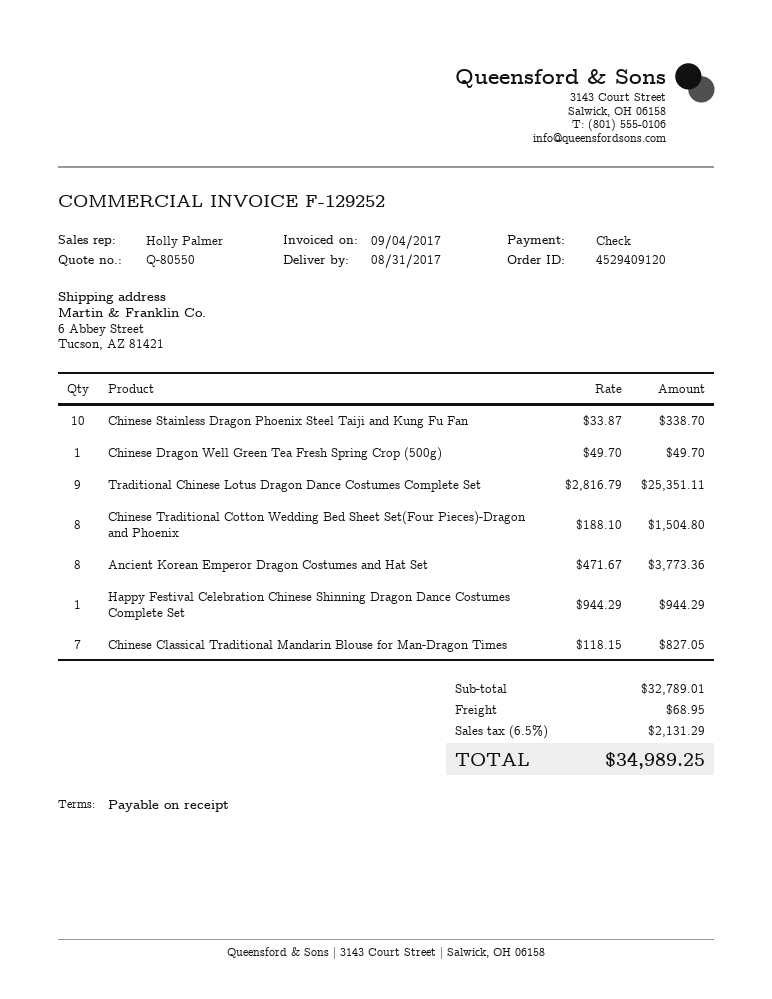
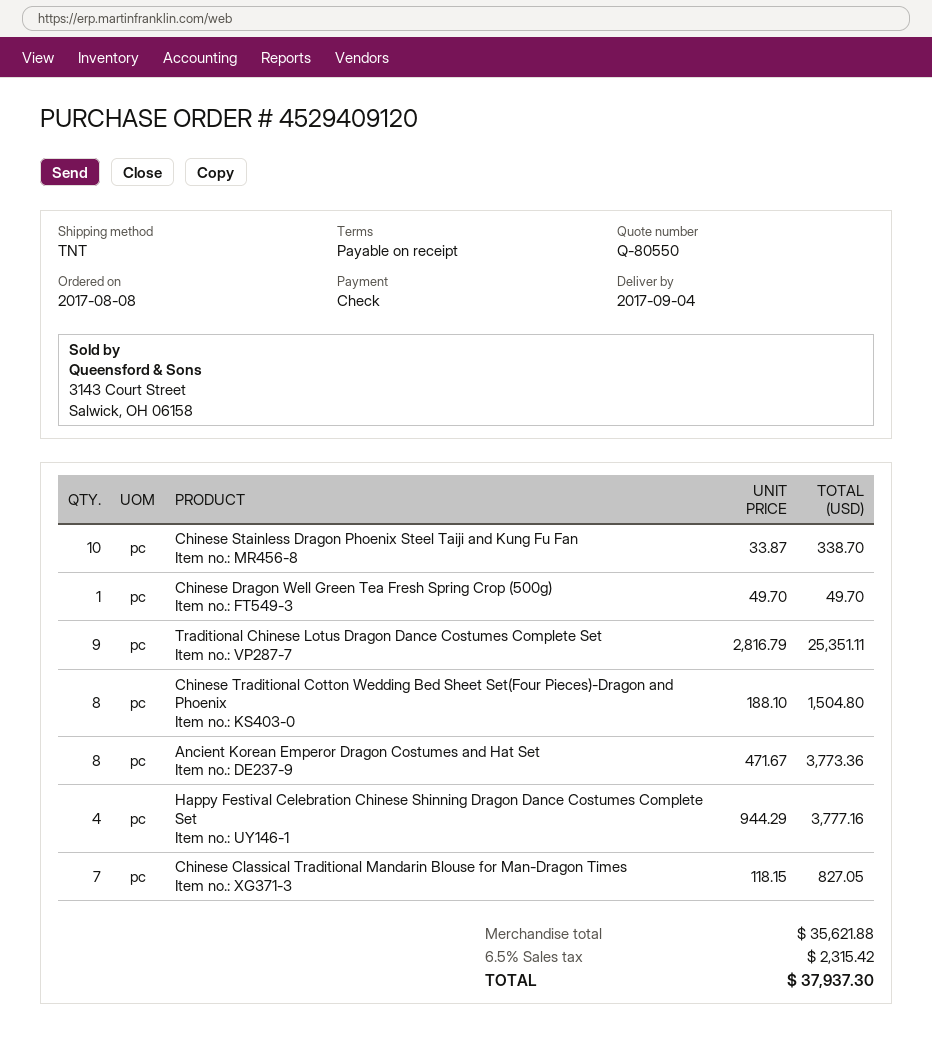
delivery date: 2017-08-31 -> 2017-09-04
Happy Festival Celebration Chinese Shinning Dragon Dance Costumes Complete Set: 1 x 944.29 = 944.29 -> 4 x 944.29 = 3777.16
subtotal: 32789.01 -> 35621.88
shipping: 68.95 -> none
tax: 6.5% = 2131.29 -> 6.5% = 2315.42
total: 34989.25 -> 37937.30

